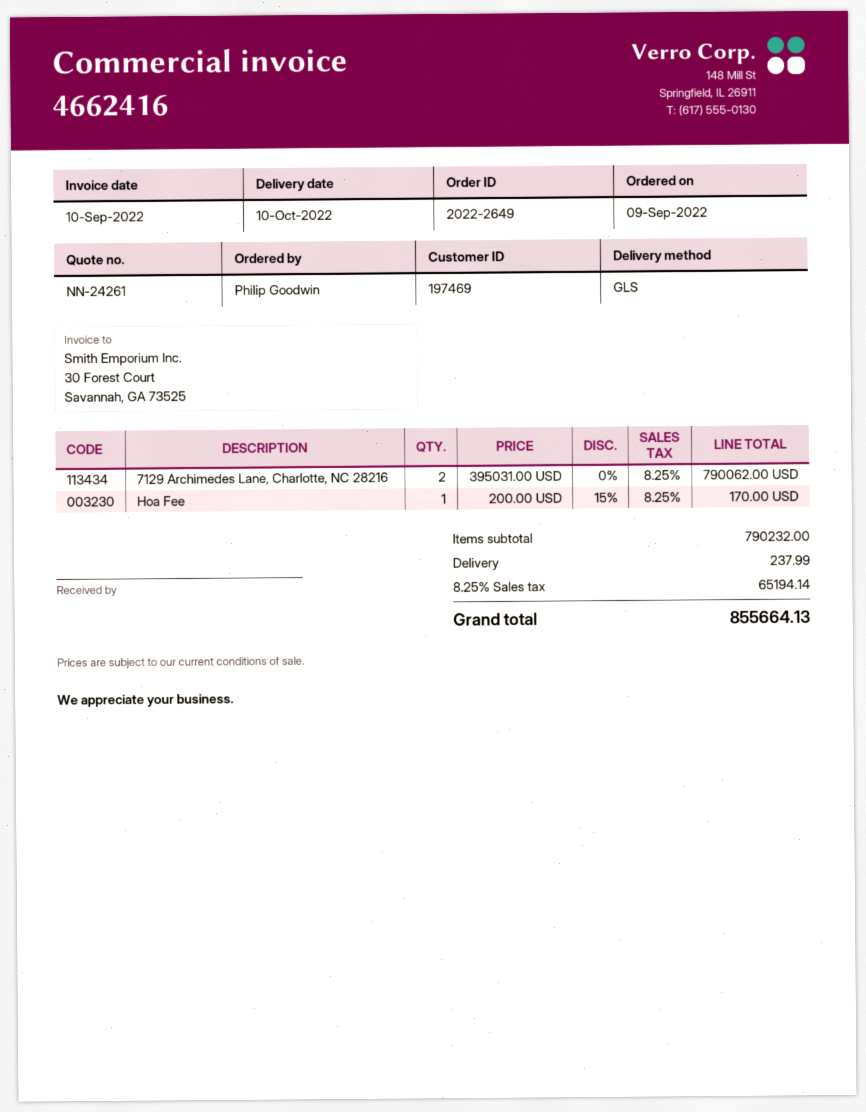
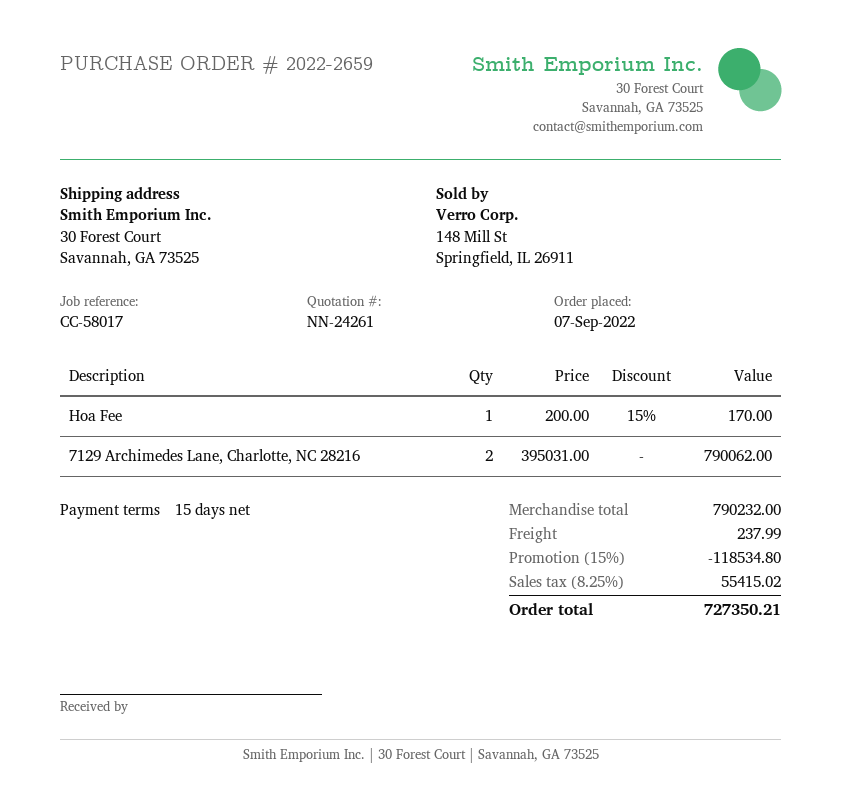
order number: 2022-2649 -> 2022-2659
order date: 2022-09-09 -> 2022-09-07
discount: none -> 15% = 118534.80
tax: 8.25% = 65194.14 -> 8.25% = 55415.02
total: 855664.13 -> 727350.21

